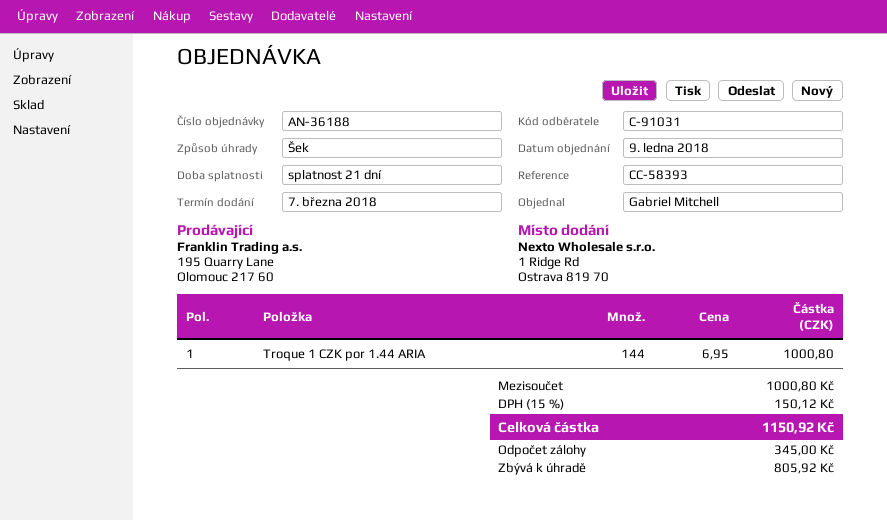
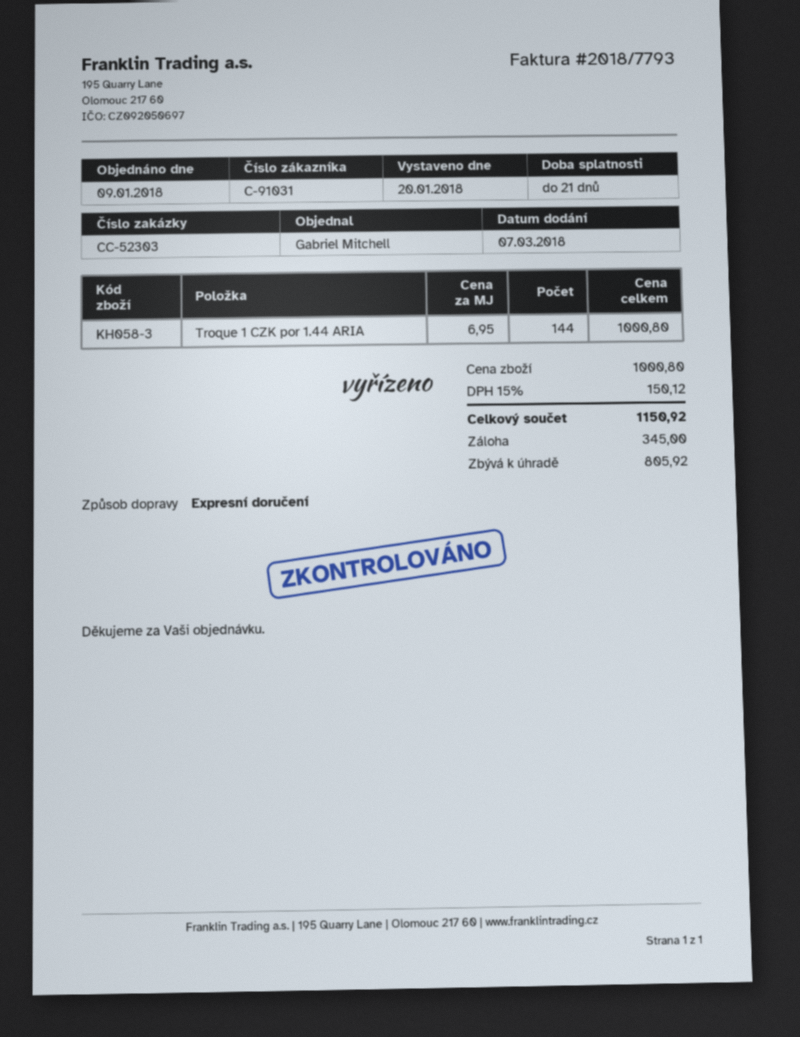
reference: CC-58393 -> CC-52303

